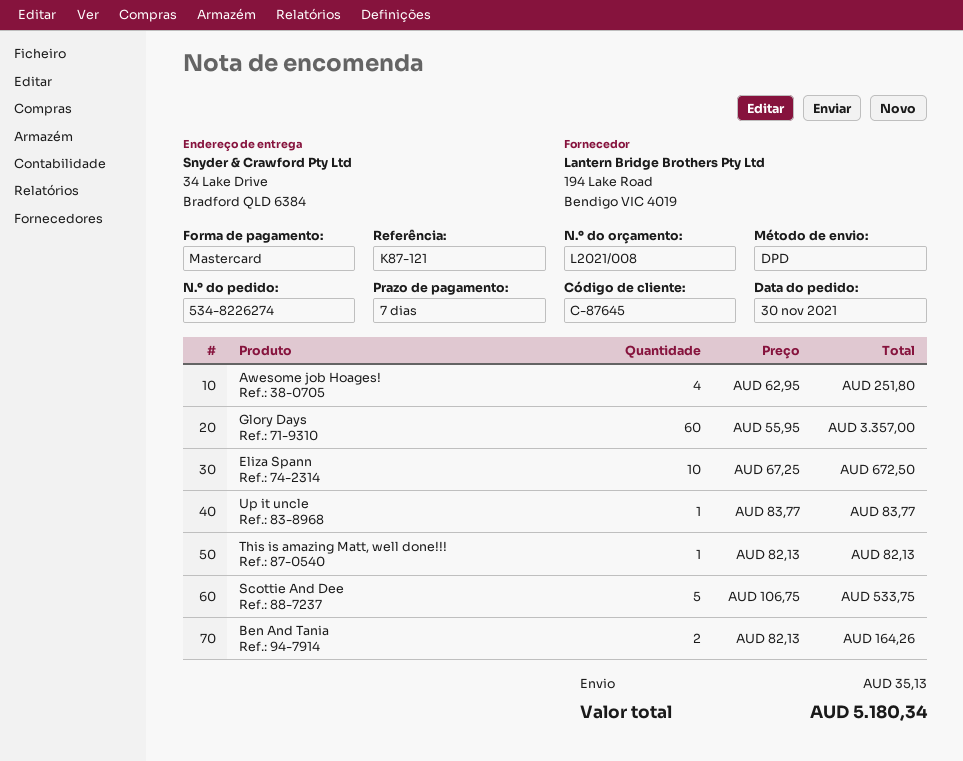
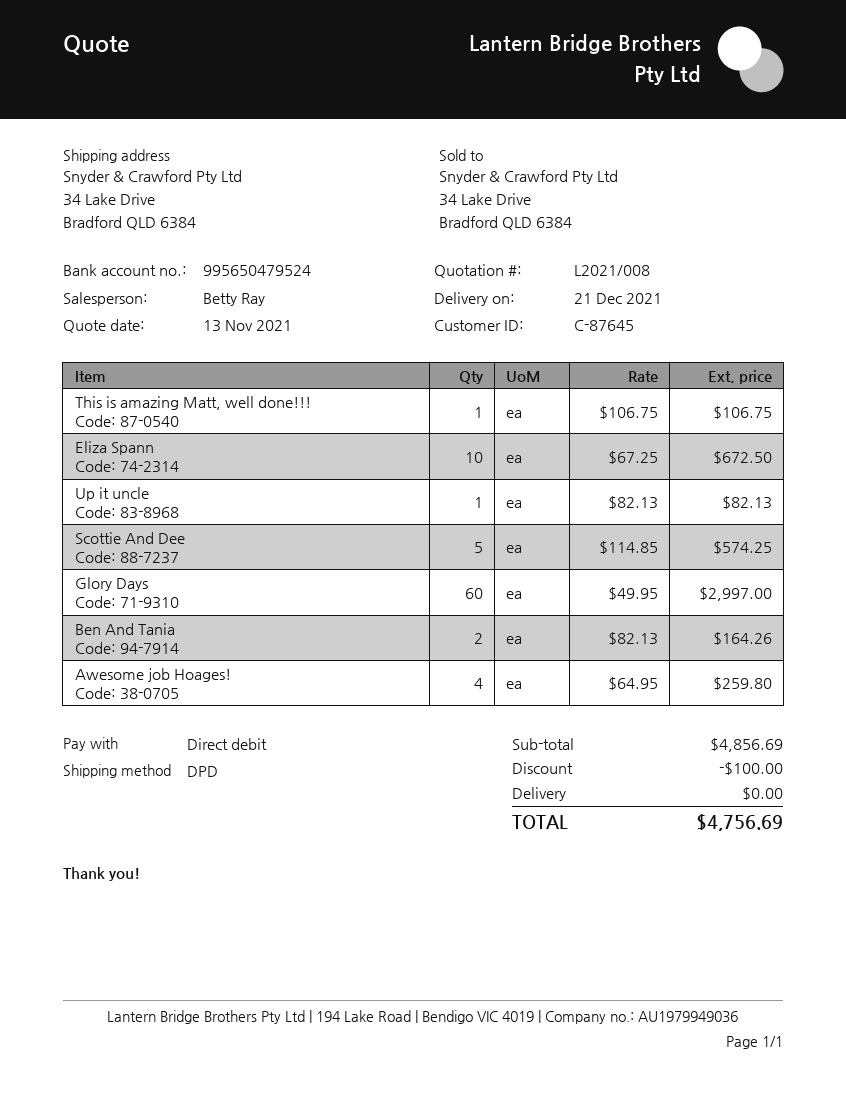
payment method: Mastercard -> direct debit
Awesome job Hoages!: 4 x 62.95 = 251.80 -> 4 x 64.95 = 259.80
Glory Days: 60 x 55.95 = 3357.00 -> 60 x 49.95 = 2997.00
Up it uncle: 1 x 83.77 = 83.77 -> 1 x 82.13 = 82.13
This is amazing Matt, well done!!!: 1 x 82.13 = 82.13 -> 1 x 106.75 = 106.75
Scottie And Dee: 5 x 106.75 = 533.75 -> 5 x 114.85 = 574.25
discount: none -> 100.00
shipping: 35.13 -> 0.00
total: 5180.34 -> 4756.69

